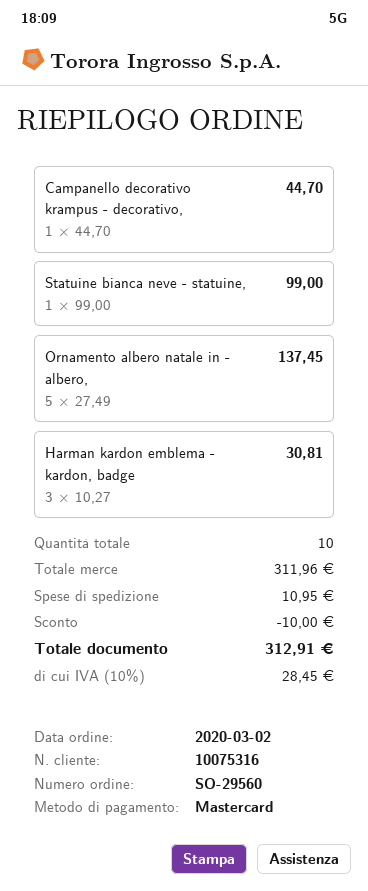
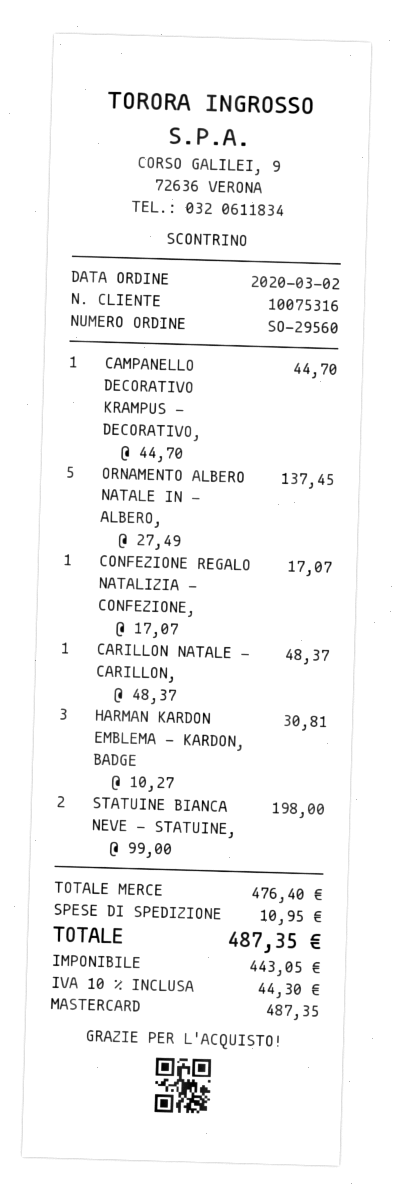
Statuine bianca neve - statuine,: 1 x 99.00 = 99.00 -> 2 x 99.00 = 198.00
CONFEZIONE REGALO NATALIZIA - CONFEZIONE,: none -> 1 x 17.07 = 17.07
CARILLON NATALE - CARILLON,: none -> 1 x 48.37 = 48.37
subtotal: 311.96 -> 476.40
discount: 10.00 -> none
tax: 10% = 28.45 -> 10% = 44.30
total: 312.91 -> 487.35

